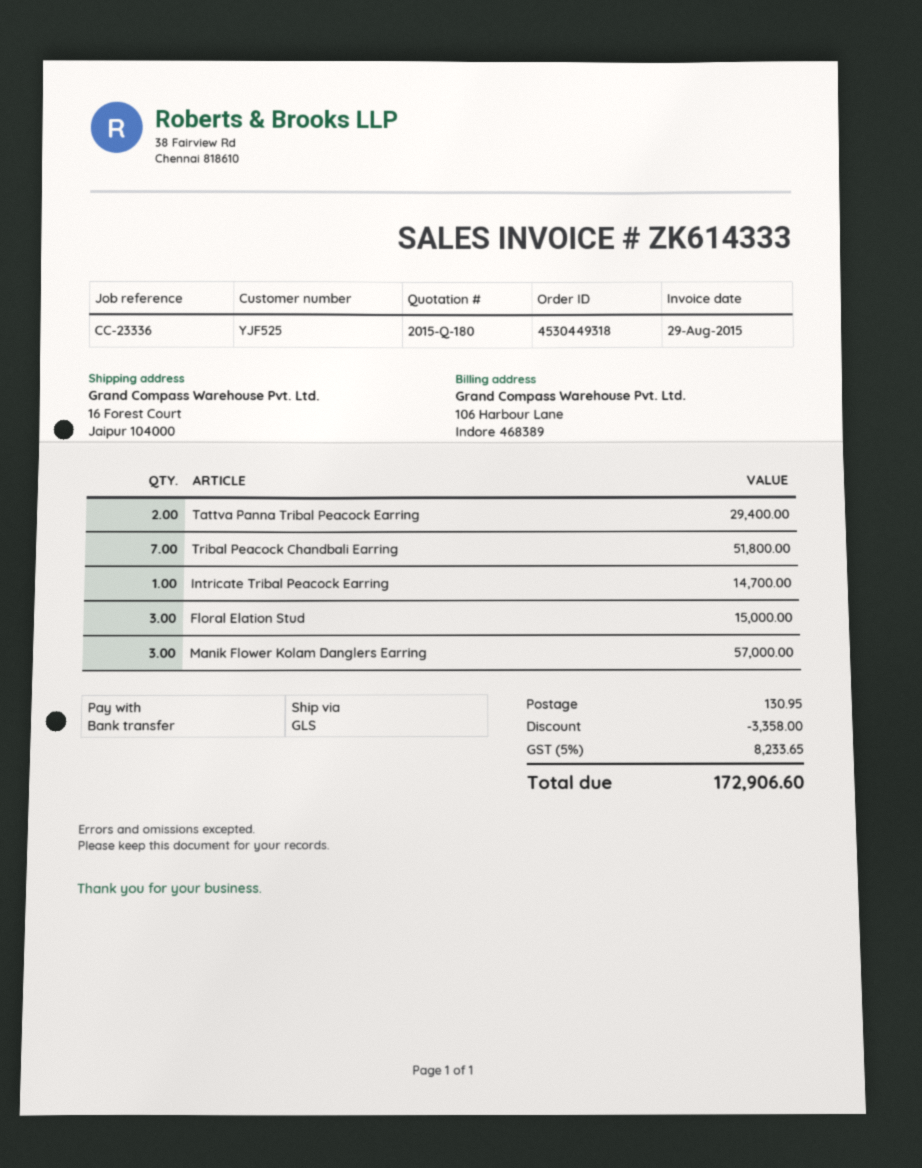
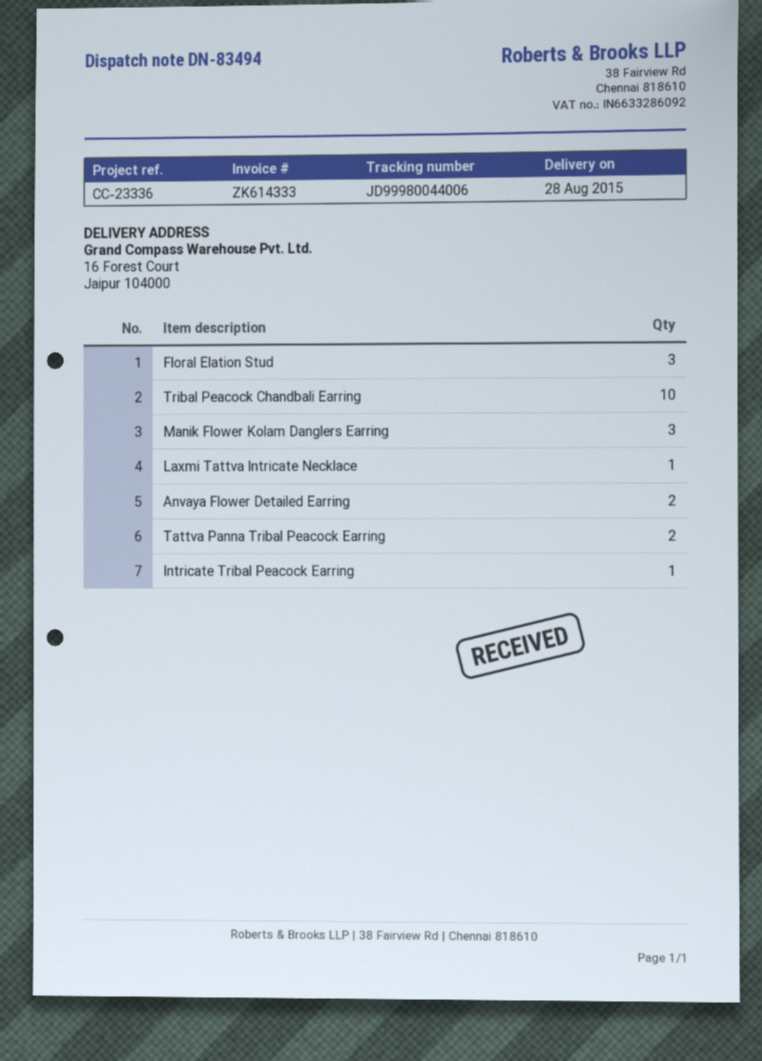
Tribal Peacock Chandbali Earring: 7 -> 10
Laxmi Tattva Intricate Necklace: none -> 1
Anvaya Flower Detailed Earring: none -> 2

